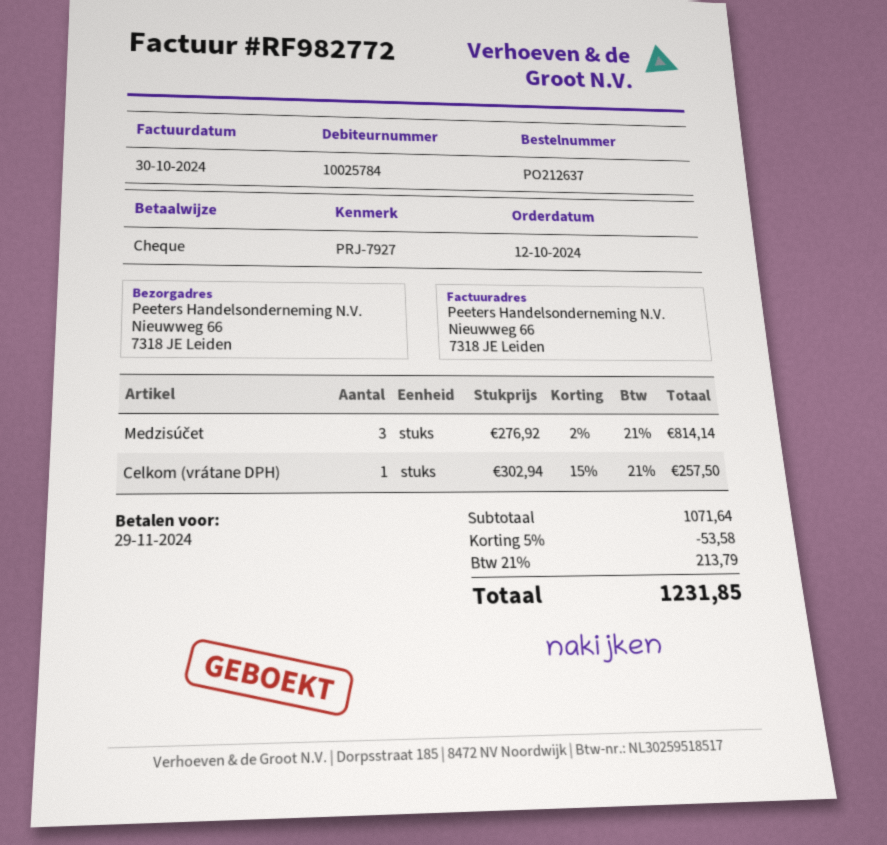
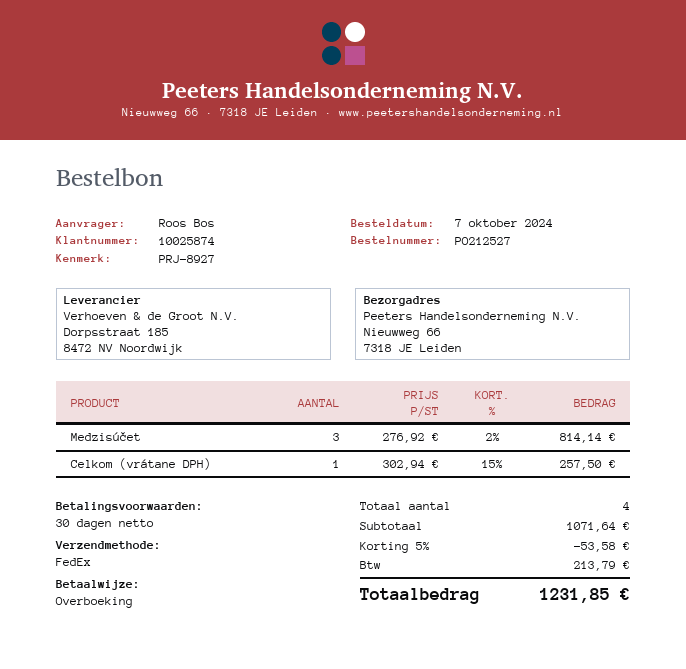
order number: PO212637 -> PO212527
order date: 2024-10-12 -> 2024-10-07
customer number: 10025784 -> 10025874
reference: PRJ-7927 -> PRJ-8927
payment method: cheque -> bank transfer

